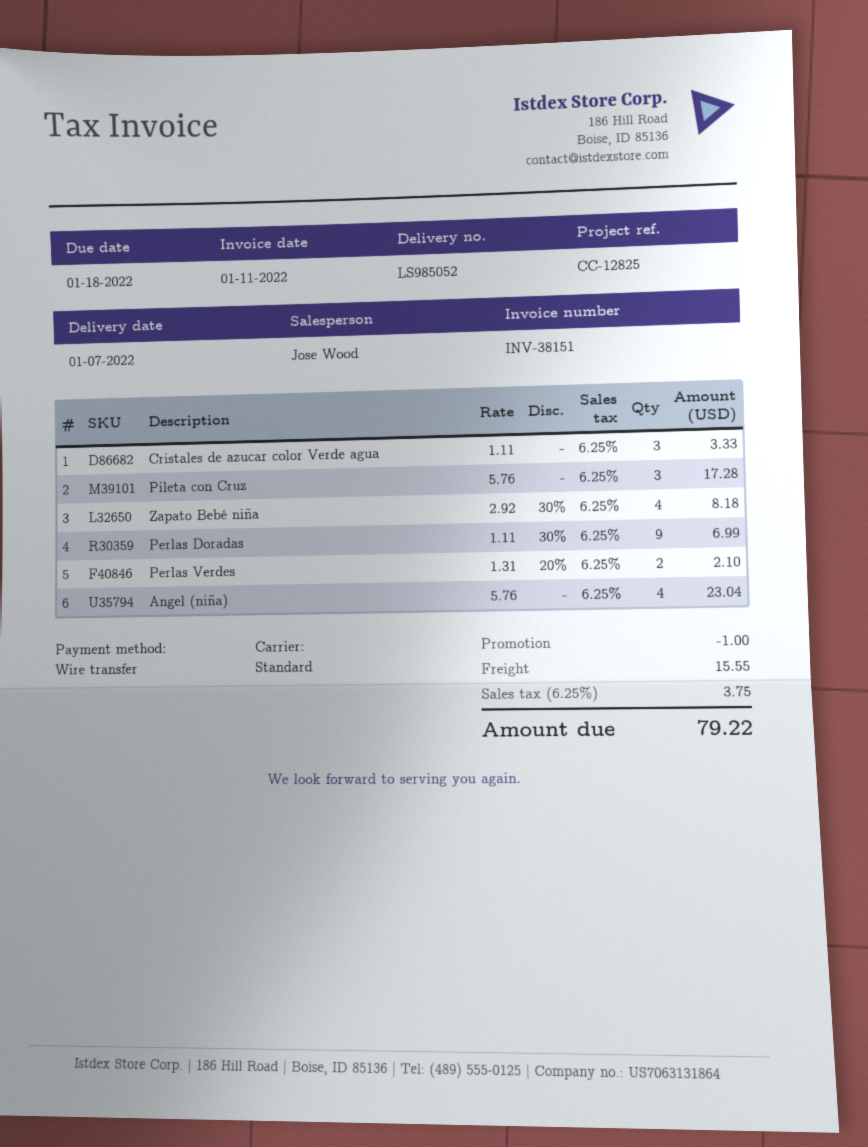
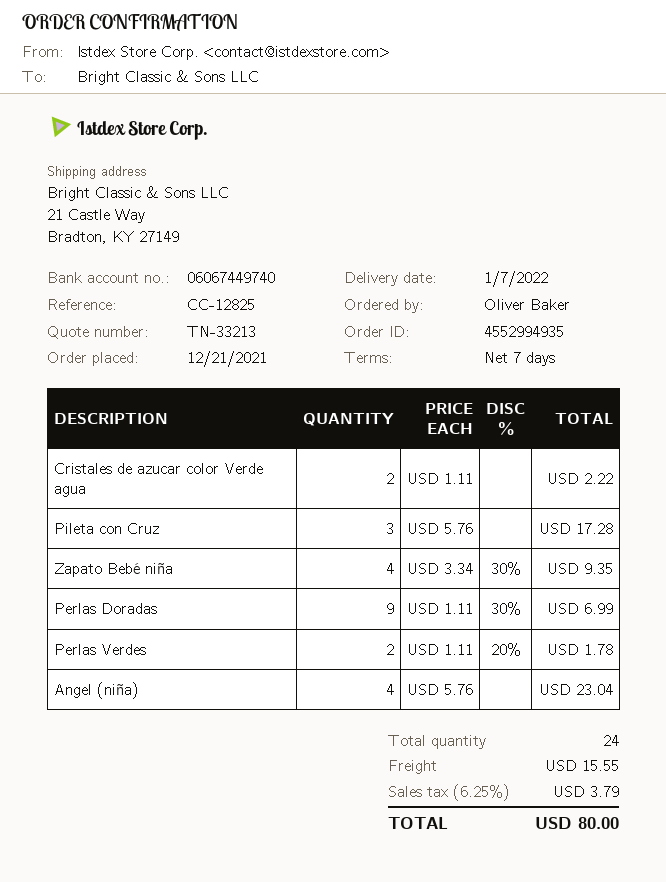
Cristales de azucar color Verde agua: 3 x 1.11 = 3.33 -> 2 x 1.11 = 2.22
Zapato Bebé niña: 4 x 2.92 - 30% = 8.18 -> 4 x 3.34 - 30% = 9.35
Perlas Verdes: 2 x 1.31 - 20% = 2.10 -> 2 x 1.11 - 20% = 1.78
discount: 1.00 -> none
tax: 6.25% = 3.75 -> 6.25% = 3.79
total: 79.22 -> 80.00

